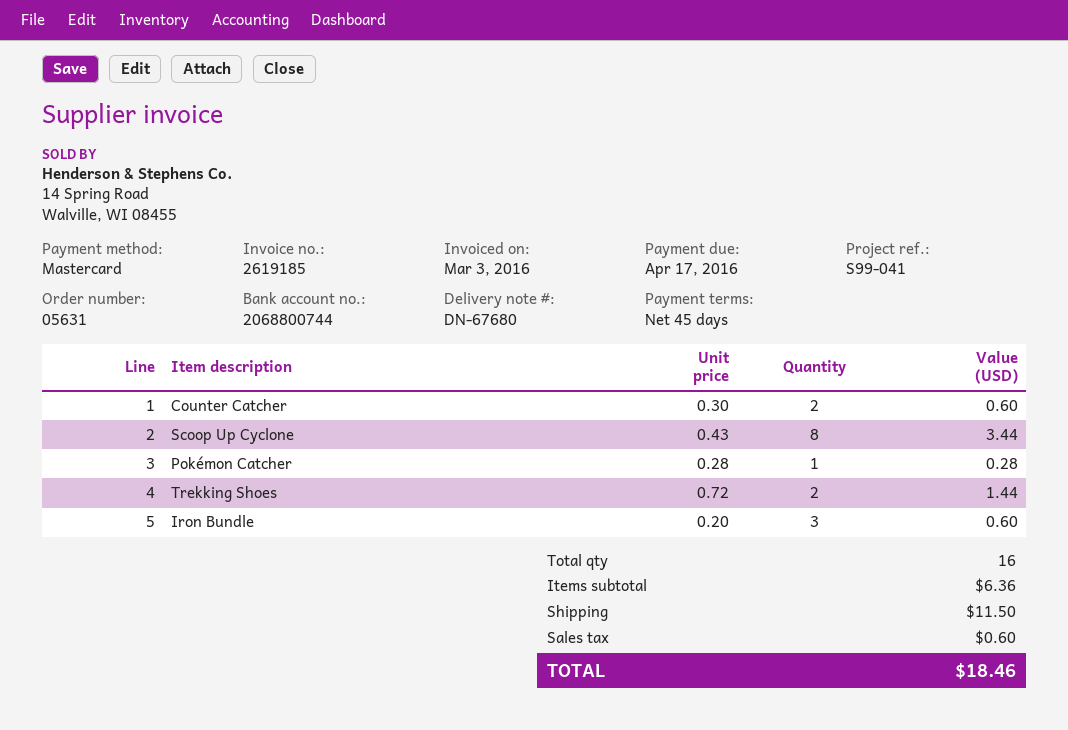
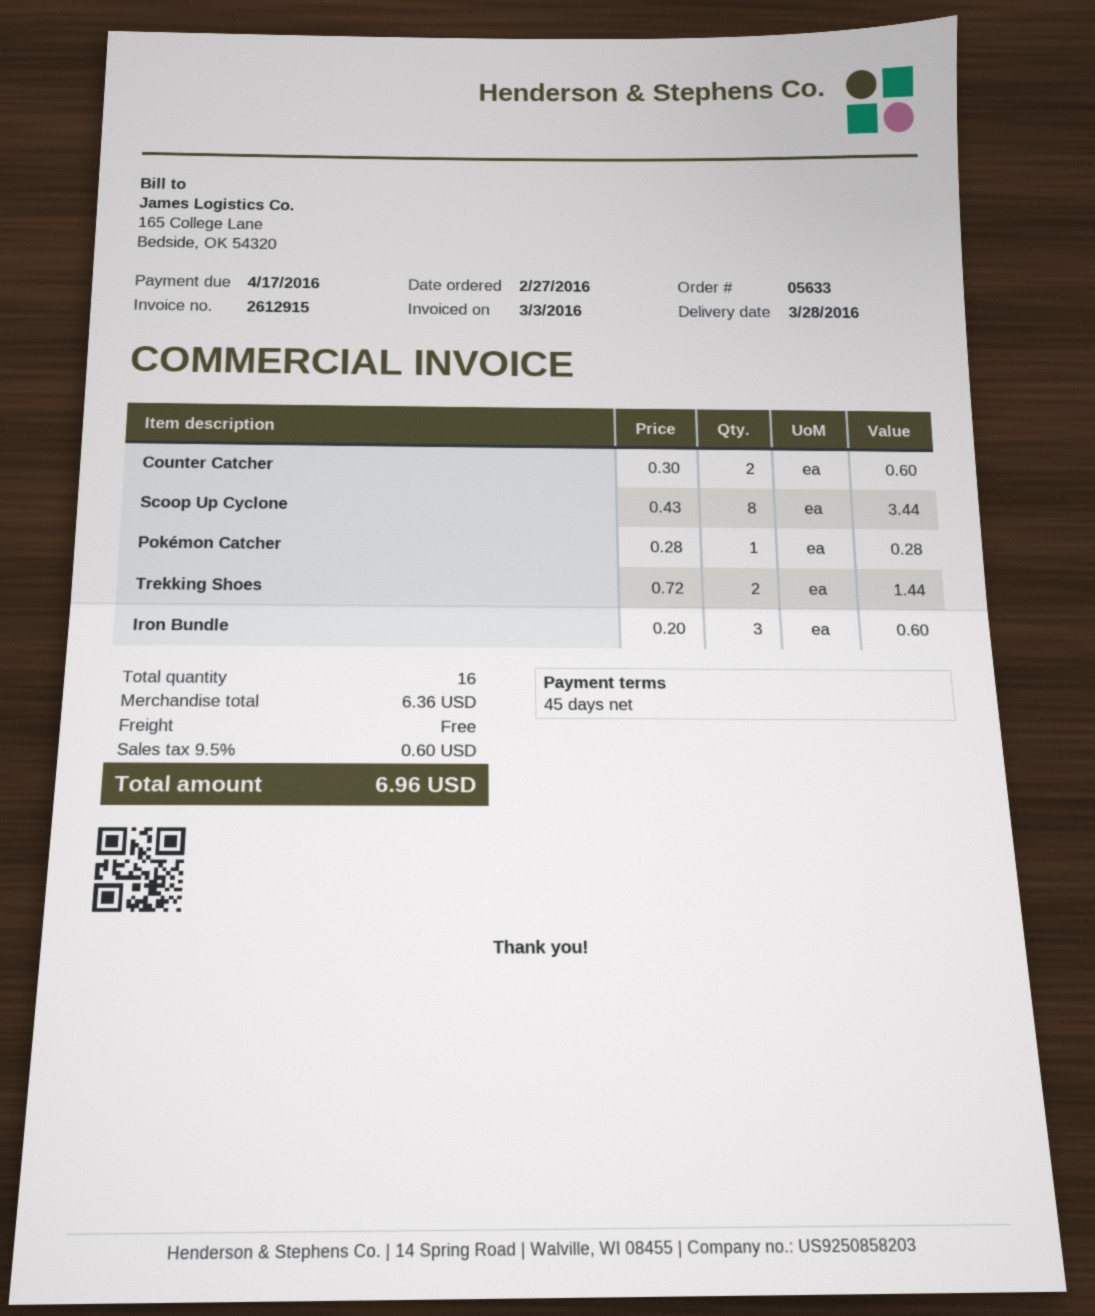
order number: 05631 -> 05633
invoice number: 2619185 -> 2612915
shipping: 11.50 -> 0.00
total: 18.46 -> 6.96

